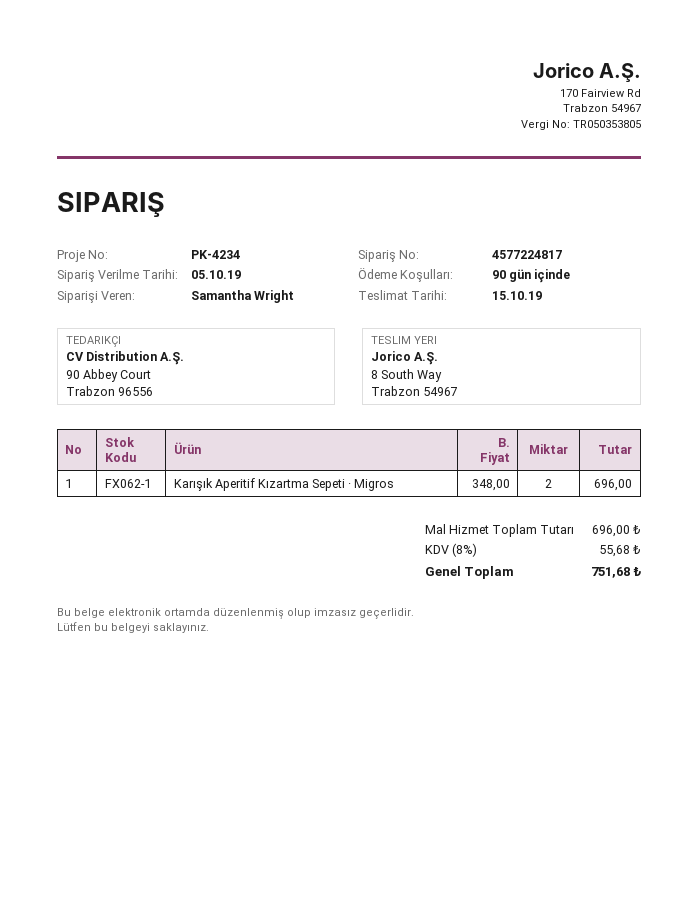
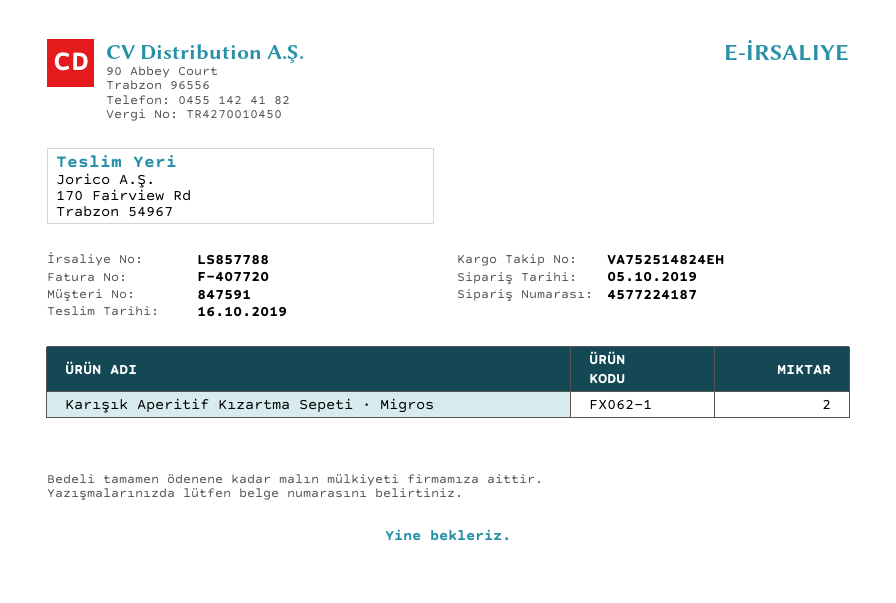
order number: 4577224817 -> 4577224187
delivery date: 2019-10-15 -> 2019-10-16
ship to: 8 South Way, Trabzon 54967 -> 170 Fairview Rd, Trabzon 54967

